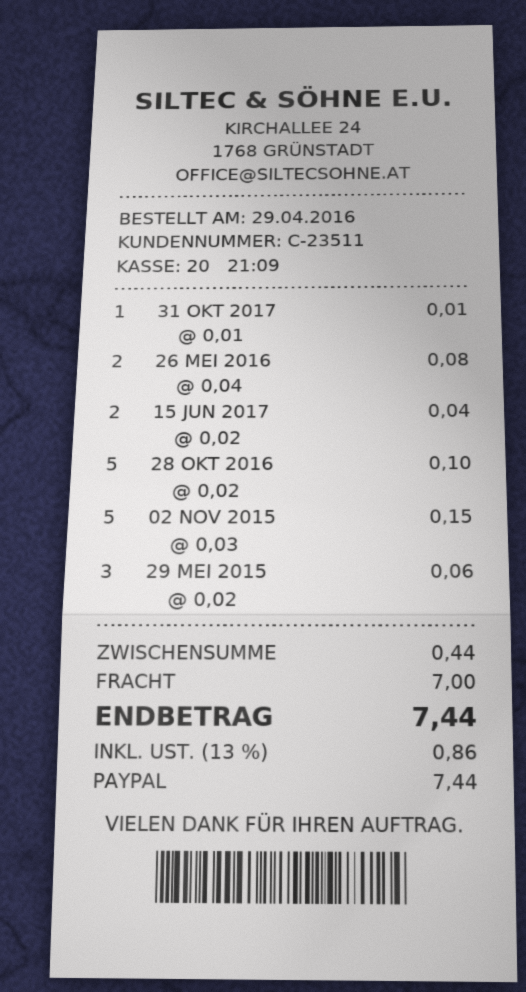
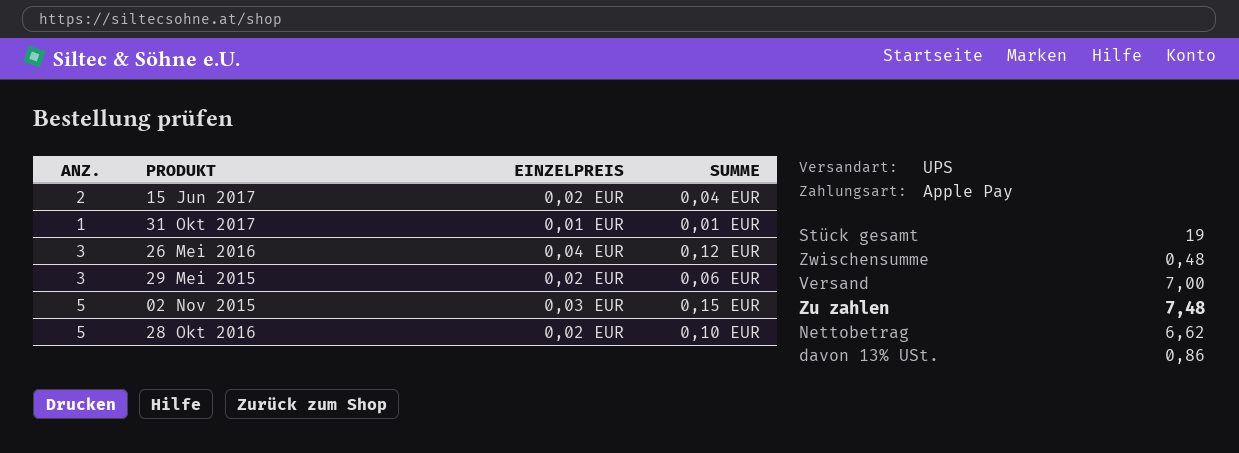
payment method: PayPal -> Apple Pay
26 MEI 2016: 2 x 0.04 = 0.08 -> 3 x 0.04 = 0.12
subtotal: 0.44 -> 0.48
total: 7.44 -> 7.48

